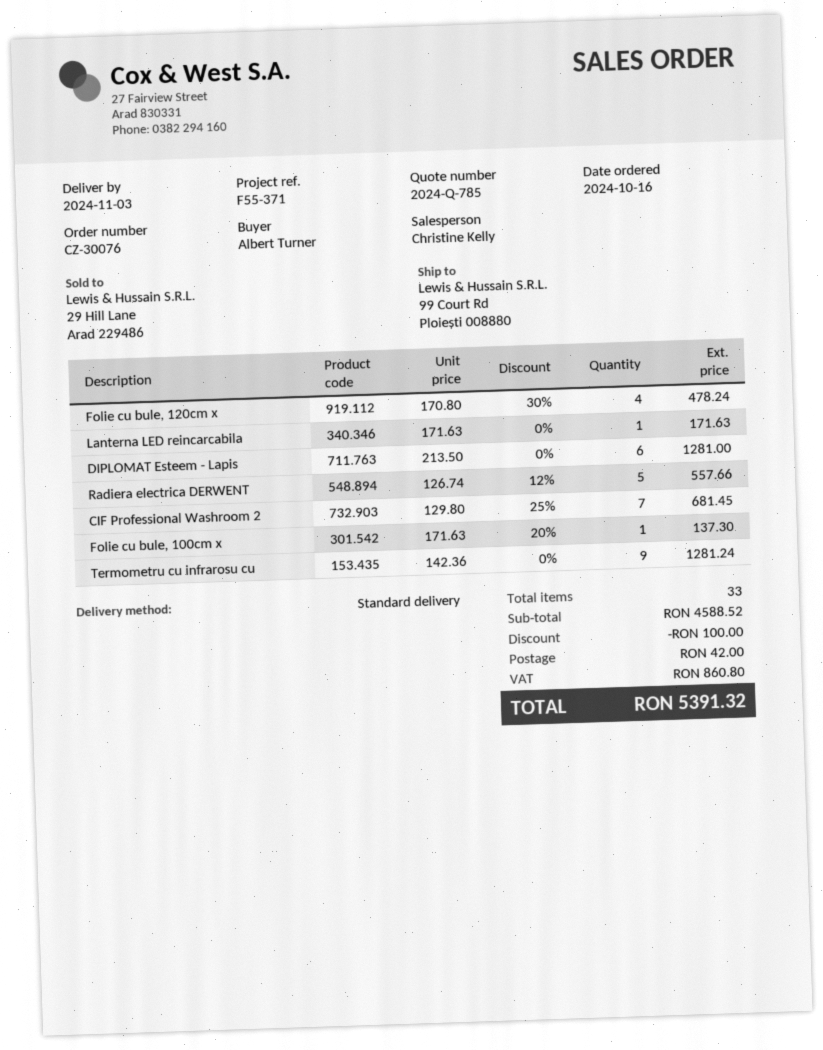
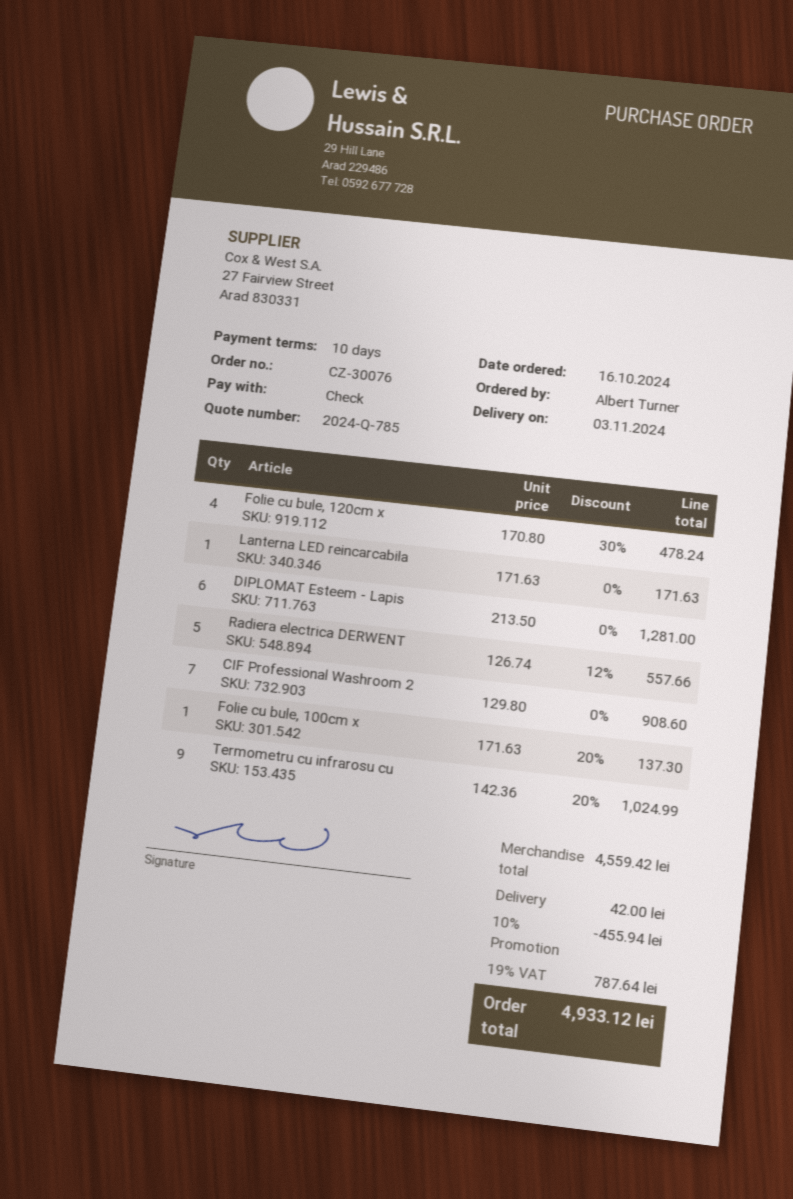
CIF Professional Washroom 2: 7 x 129.80 - 25% = 681.45 -> 7 x 129.80 = 908.60
Termometru cu infrarosu cu: 9 x 142.36 = 1281.24 -> 9 x 142.36 - 20% = 1024.99
subtotal: 4588.52 -> 4559.42
discount: 100.00 -> 455.94
tax: 860.80 -> 787.64
total: 5391.32 -> 4933.12

